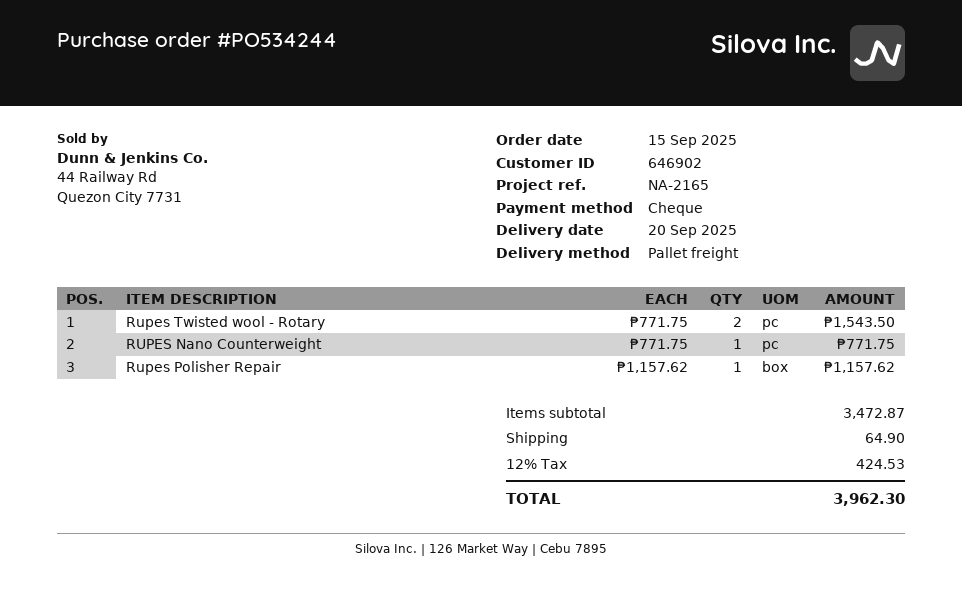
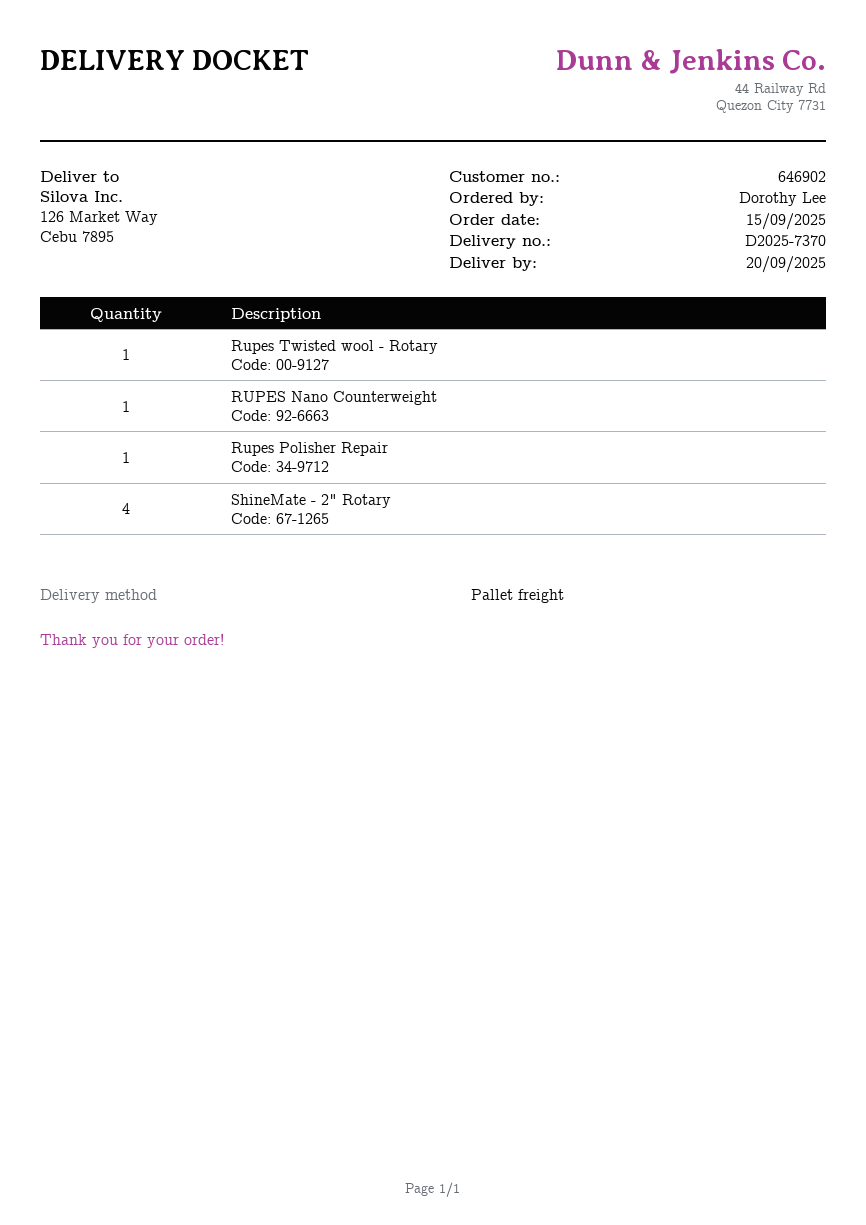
Rupes Twisted wool - Rotary: 2 -> 1
ShineMate - 2" Rotary: none -> 4

